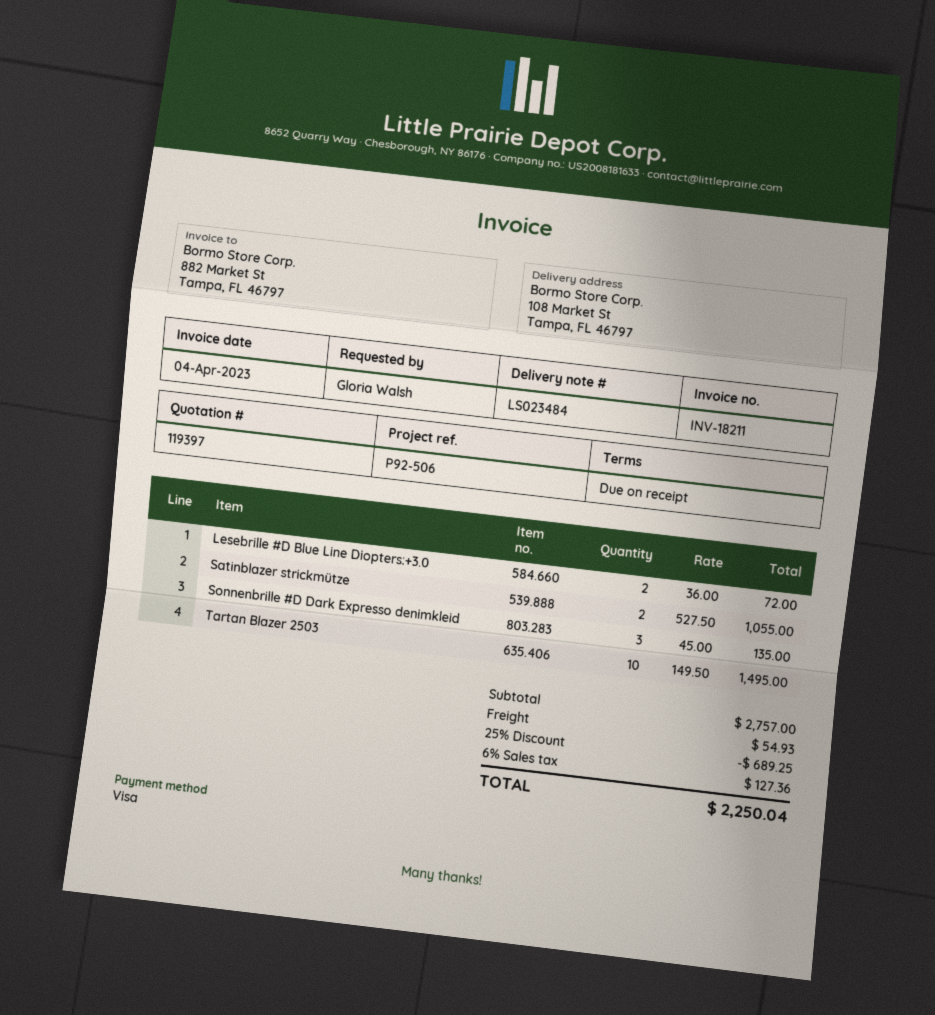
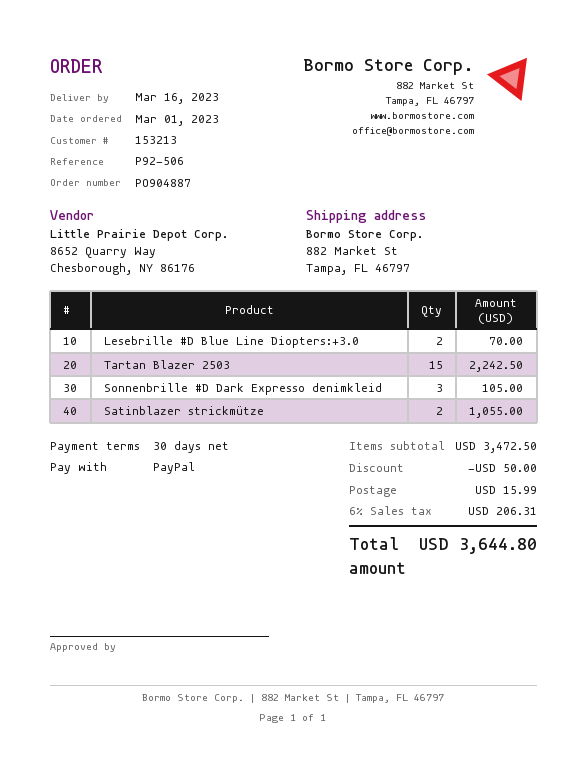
payment terms: on receipt -> 30 days
payment method: Visa -> PayPal
ship to: 108 Market St, Tampa, FL 46797 -> 882 Market St, Tampa, FL 46797
Lesebrille #D Blue Line Diopters:+3.0: 2 for 72.00 -> 2 for 70.00
Sonnenbrille #D Dark Expresso denimkleid: 3 for 135.00 -> 3 for 105.00
Tartan Blazer 2503: 10 for 1495.00 -> 15 for 2242.50
subtotal: 2757.00 -> 3472.50
discount: 689.25 -> 50.00
shipping: 54.93 -> 15.99
tax: 6% = 127.36 -> 6% = 206.31
total: 2250.04 -> 3644.80

